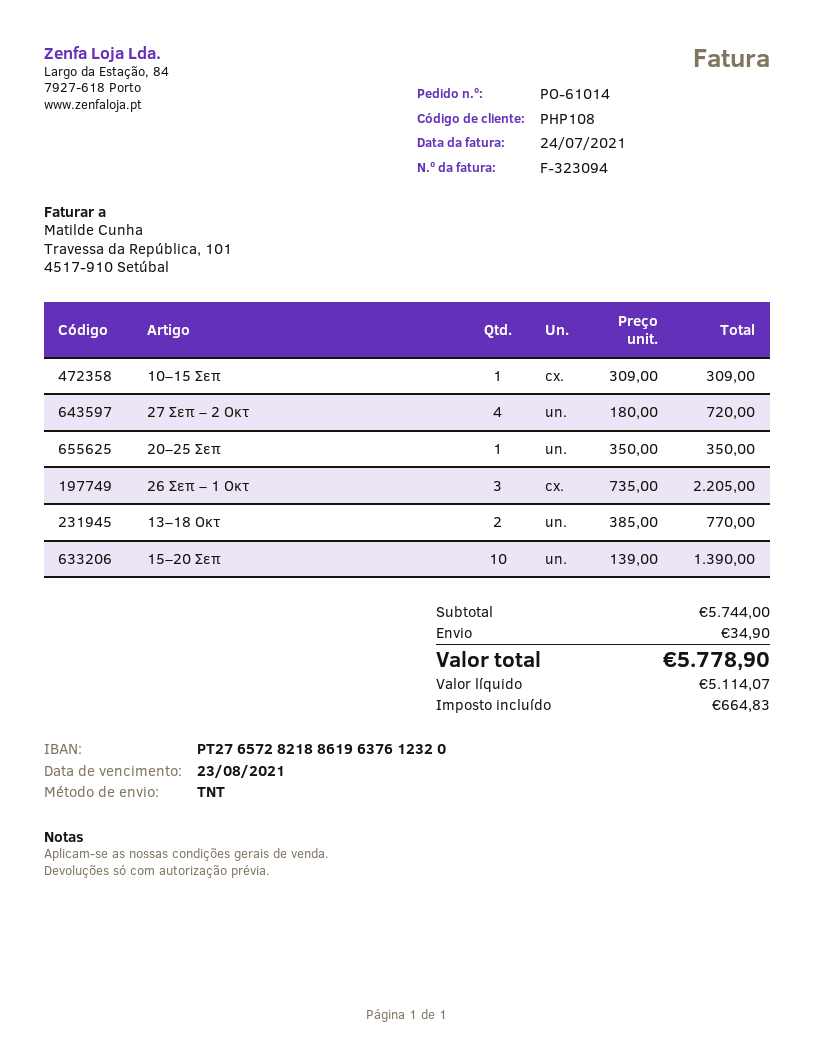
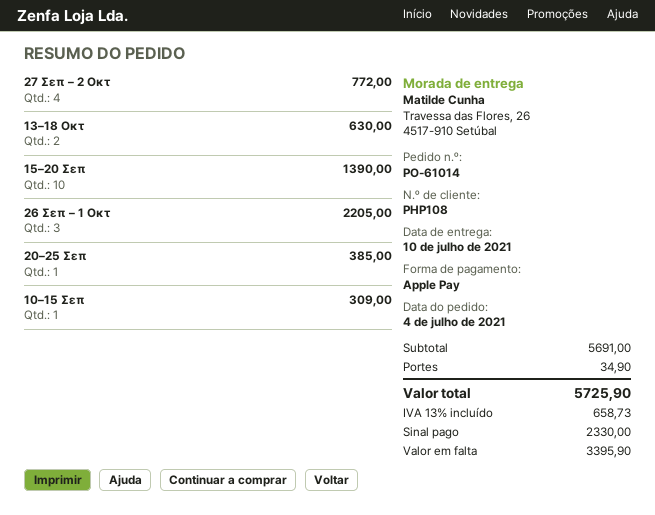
27 Σεπ – 2 Οκτ: 4 for 720.00 -> 4 for 772.00
20–25 Σεπ: 1 for 350.00 -> 1 for 385.00
13–18 Οκτ: 2 for 770.00 -> 2 for 630.00
subtotal: 5744.00 -> 5691.00
tax: 664.83 -> 658.73
total: 5778.90 -> 5725.90

